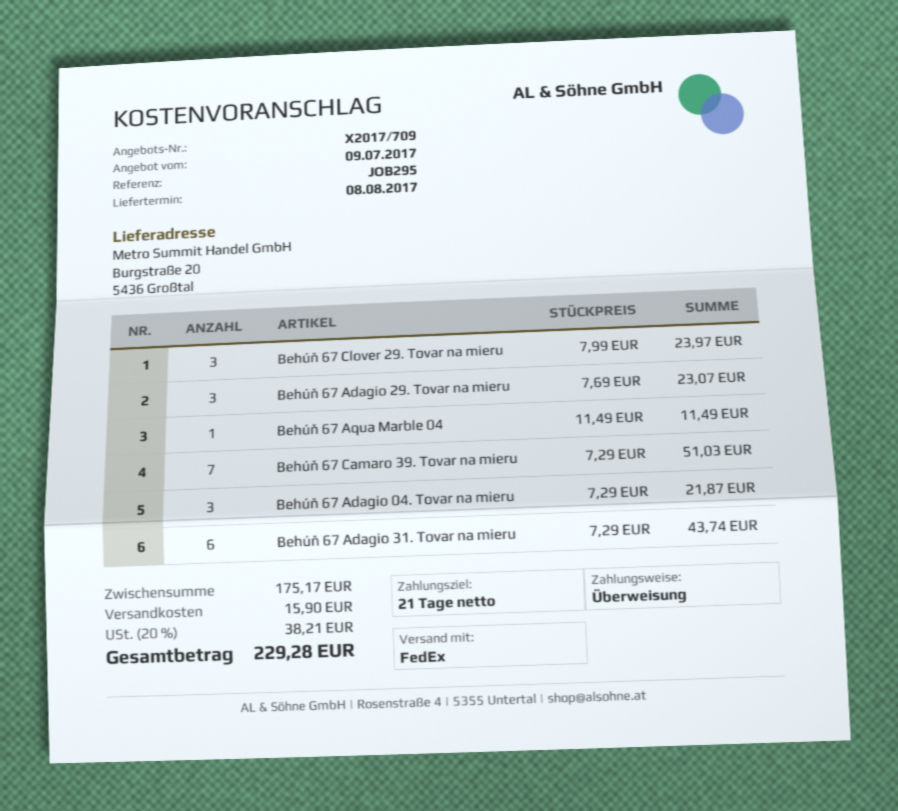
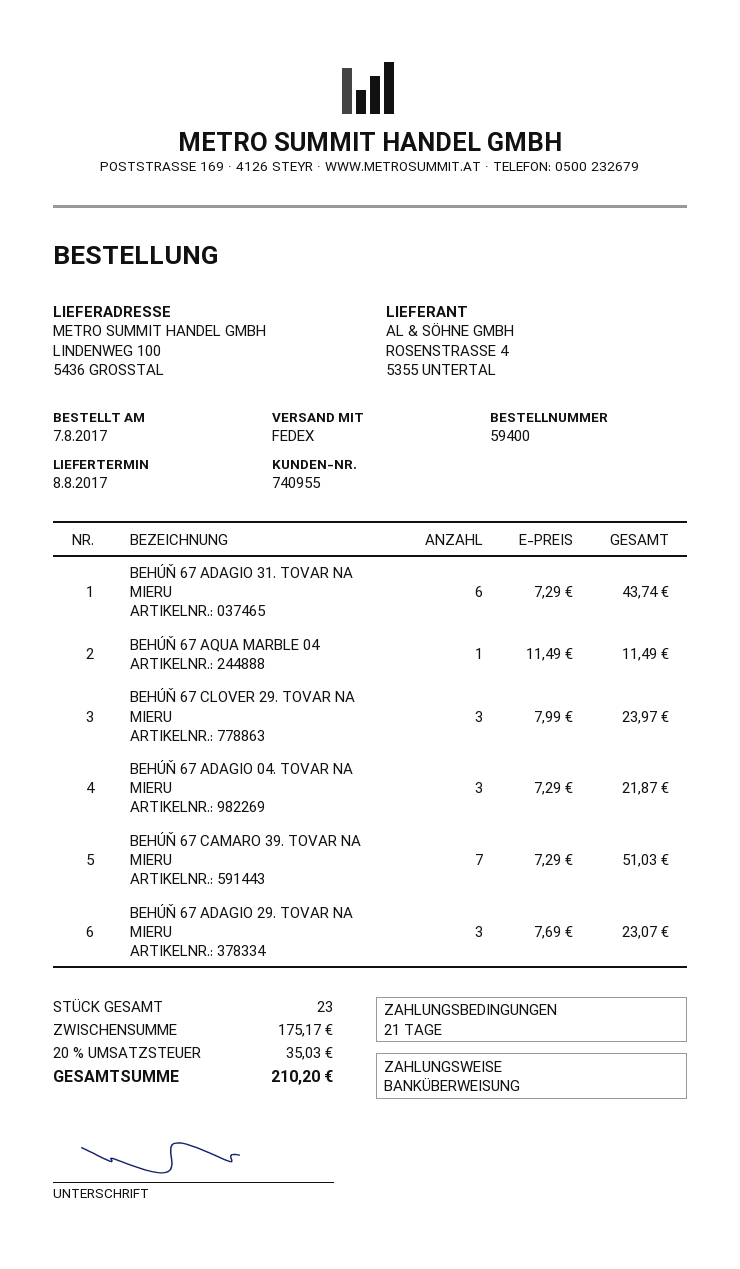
ship to: Burgstraße 20, 5436 Großtal -> LINDENWEG 100, 5436 GROSSTAL
shipping: 15.90 -> none
tax: 20% = 38.21 -> 20% = 35.03
total: 229.28 -> 210.20

